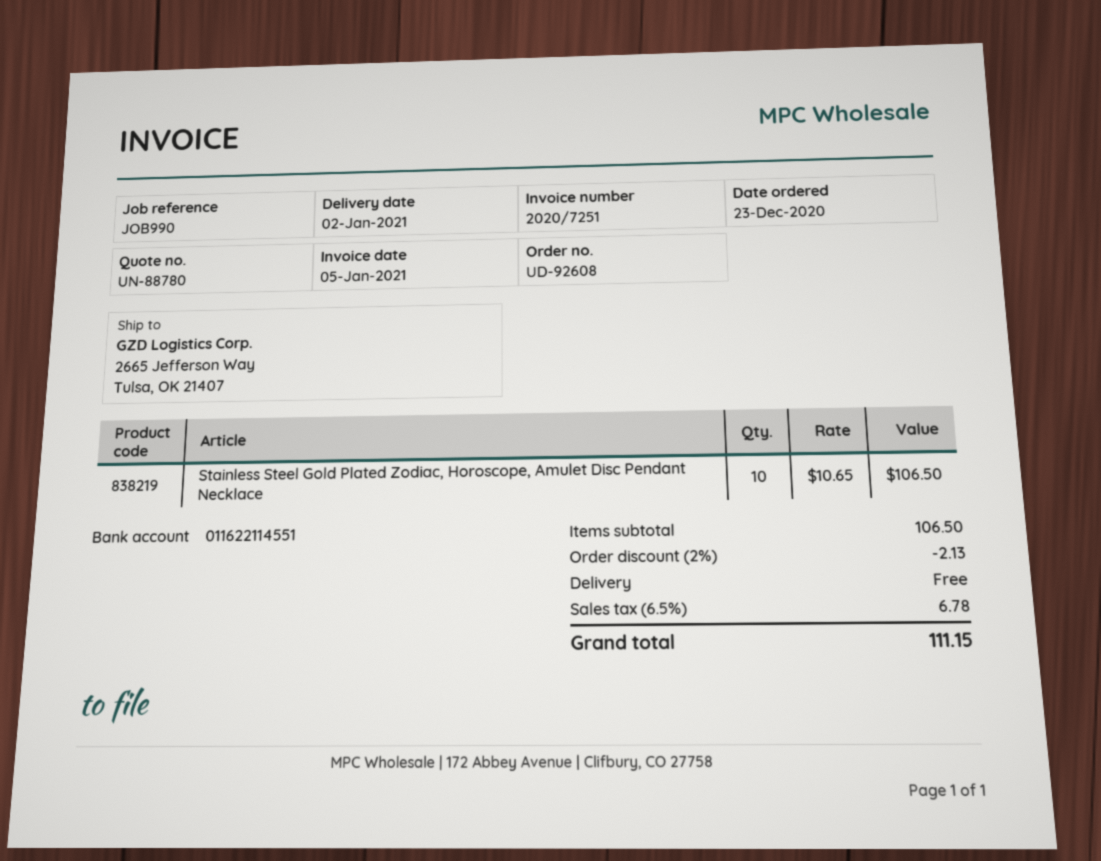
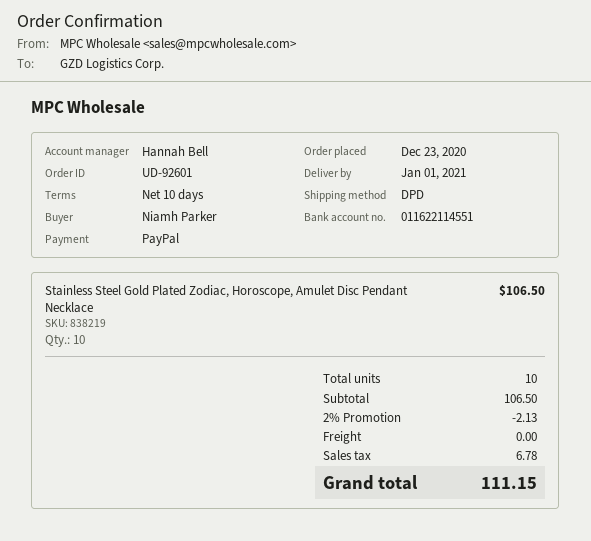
order number: UD-92608 -> UD-92601
delivery date: 2021-01-02 -> 2021-01-01

